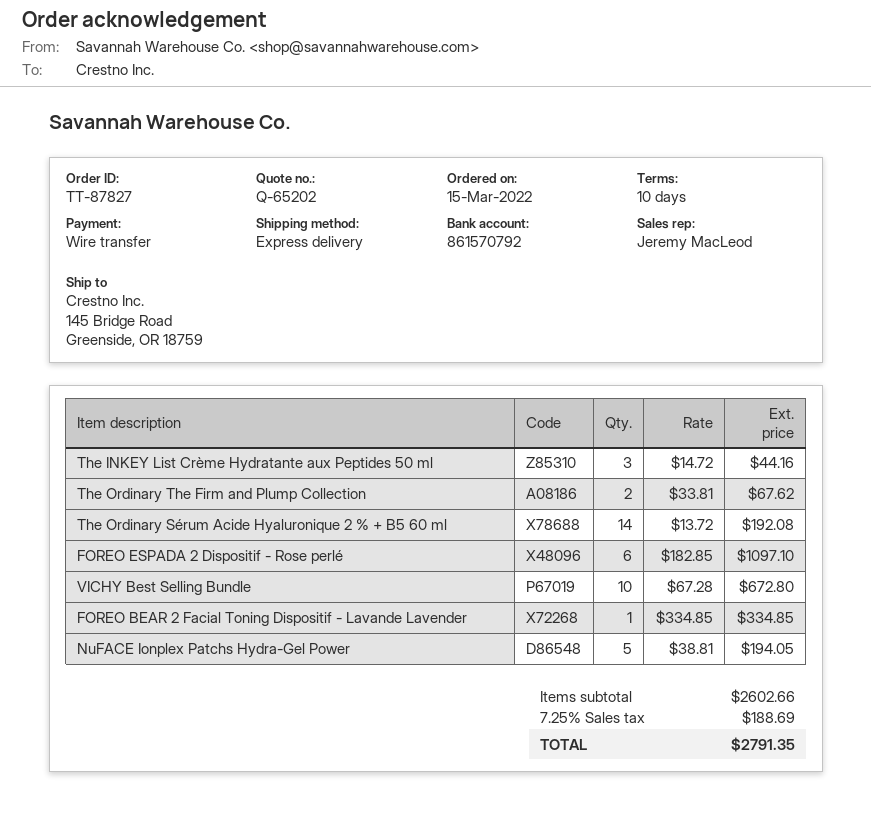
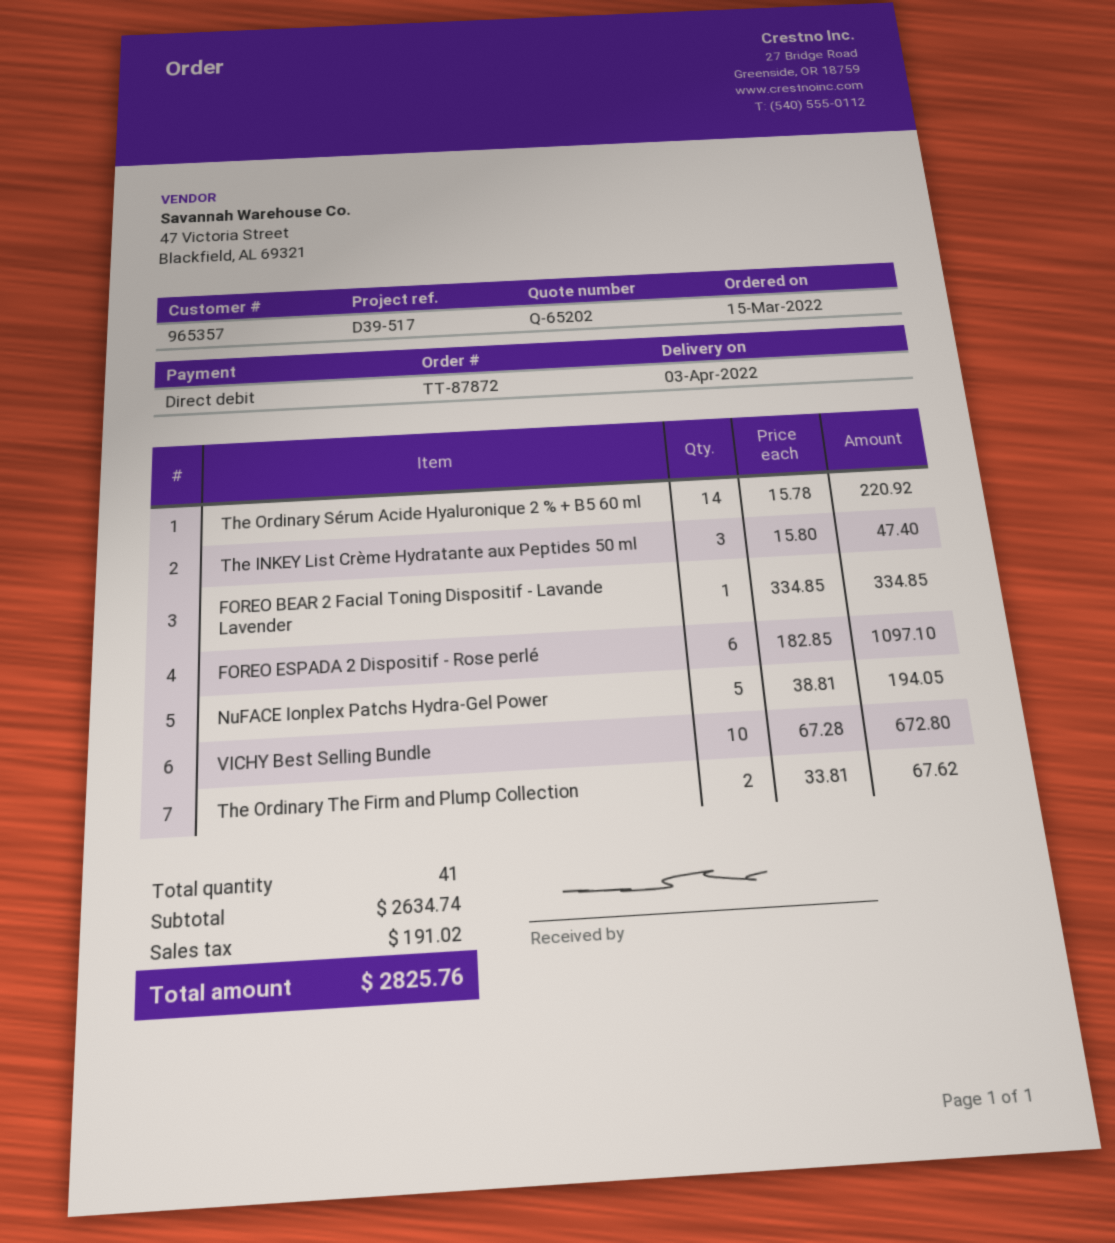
order number: TT-87827 -> TT-87872
payment method: bank transfer -> direct debit
The INKEY List Crème Hydratante aux Peptides 50 ml: 3 x 14.72 = 44.16 -> 3 x 15.80 = 47.40
The Ordinary Sérum Acide Hyaluronique 2 % + B5 60 ml: 14 x 13.72 = 192.08 -> 14 x 15.78 = 220.92
subtotal: 2602.66 -> 2634.74
tax: 188.69 -> 191.02
total: 2791.35 -> 2825.76

